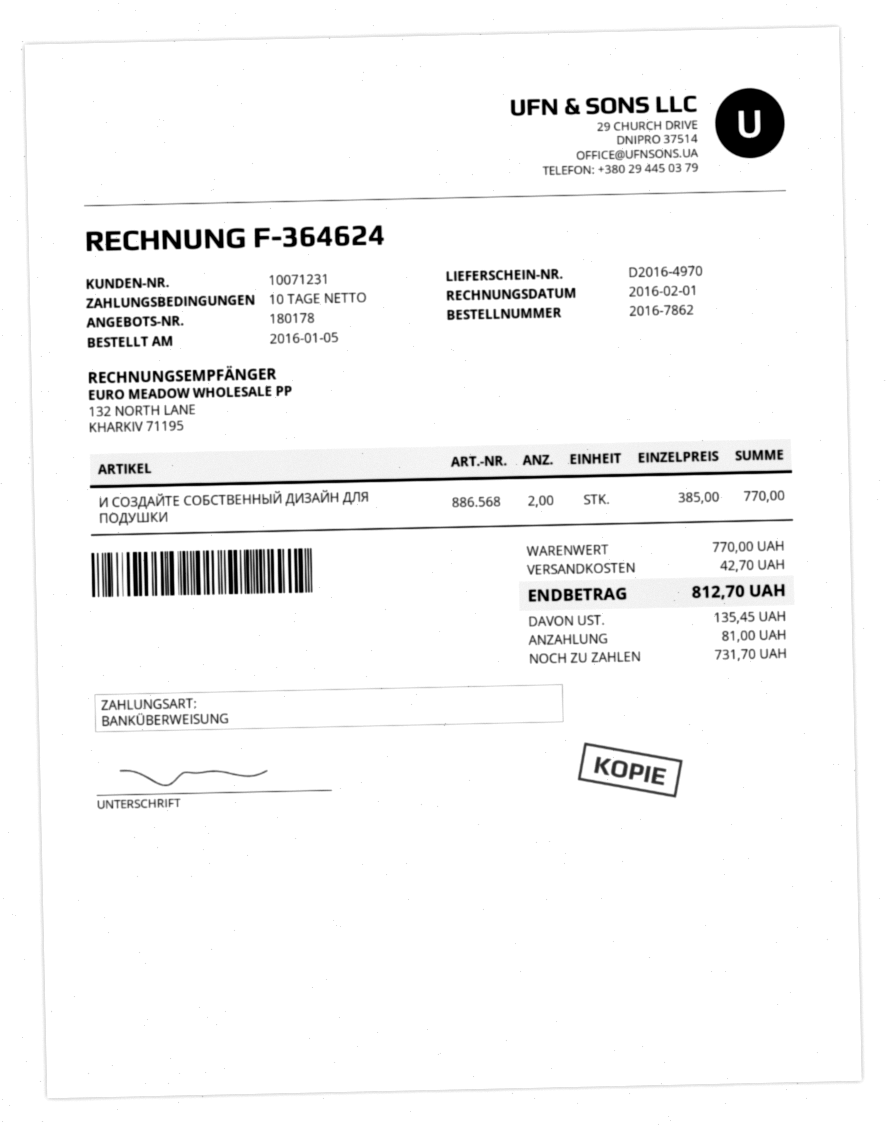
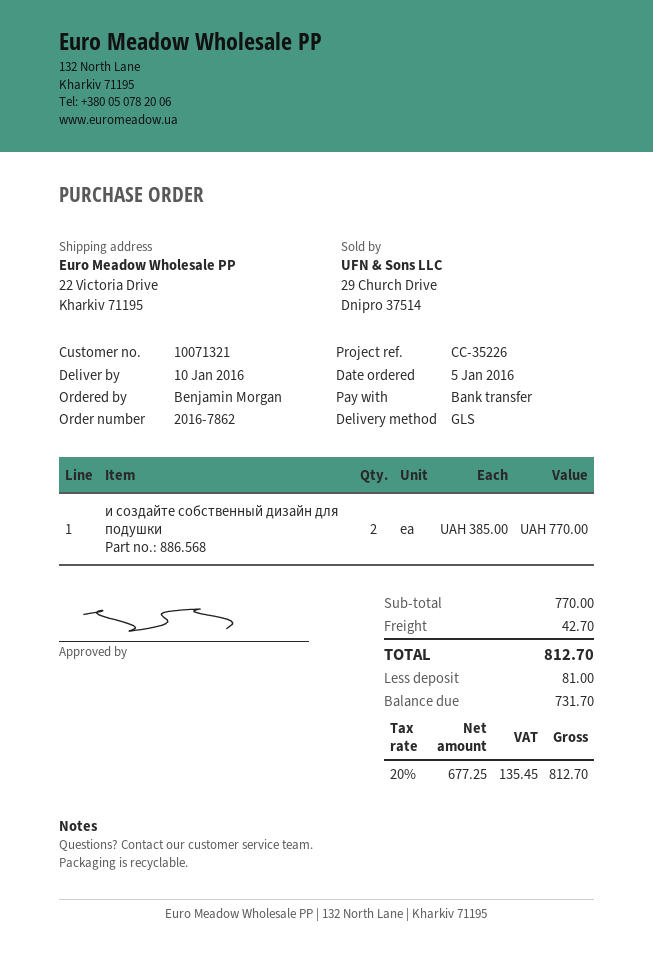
customer number: 10071231 -> 10071321

